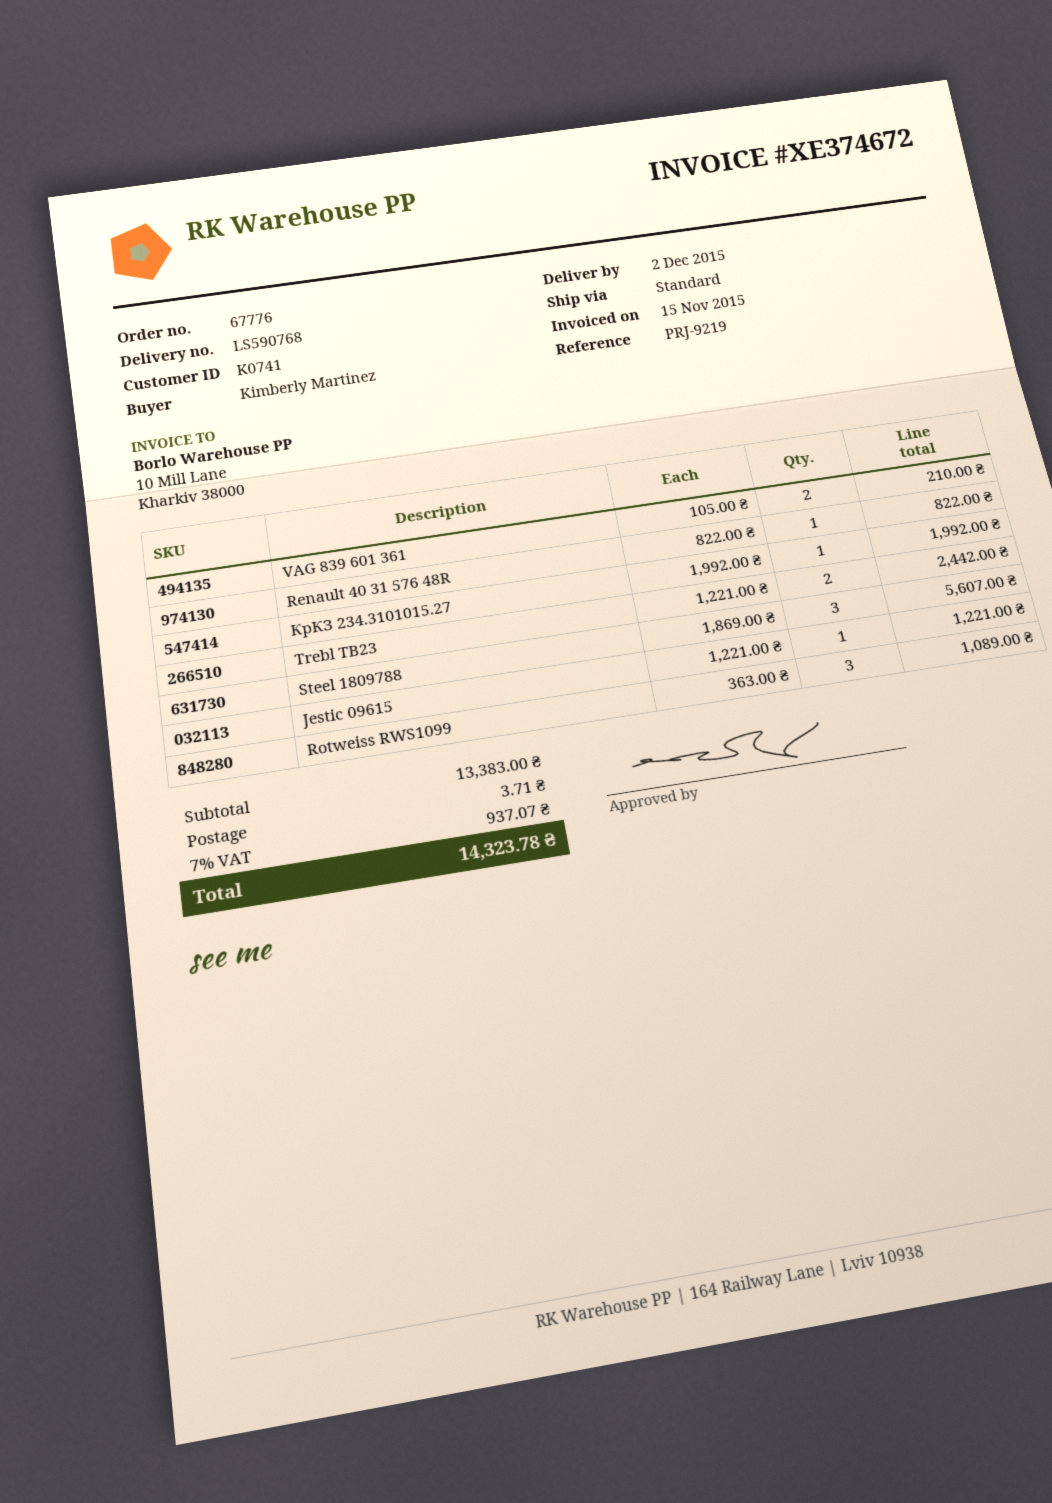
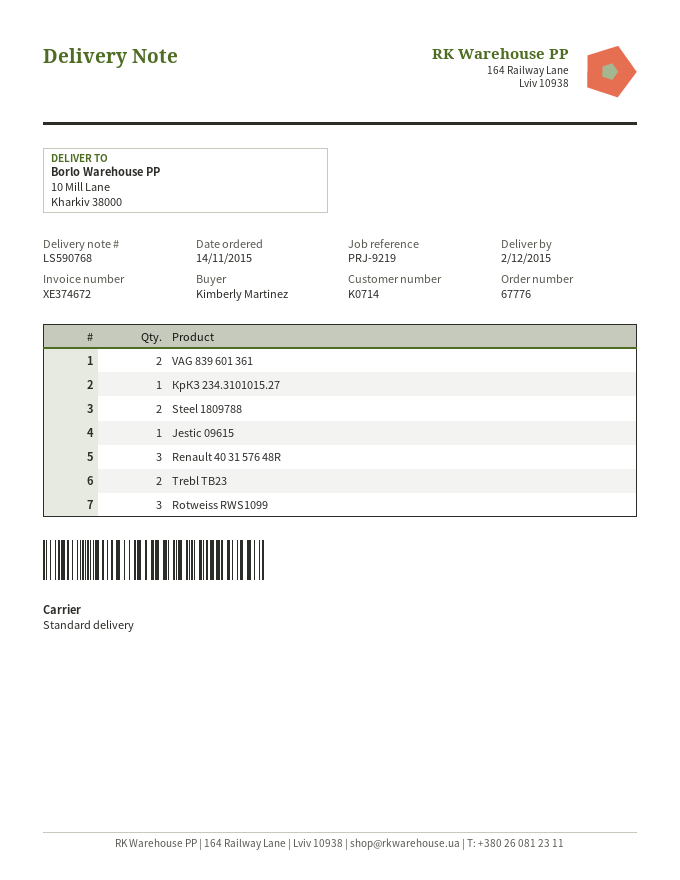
customer number: K0741 -> K0714
Renault 40 31 576 48R: 1 -> 3
Steel 1809788: 3 -> 2

